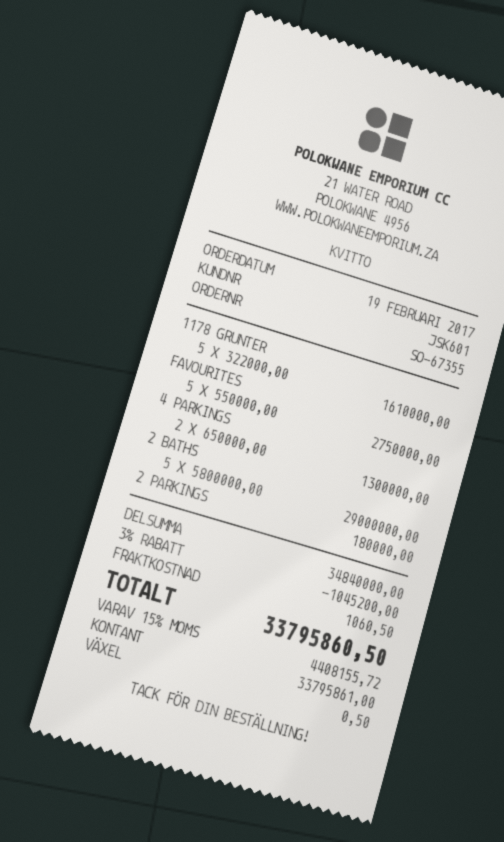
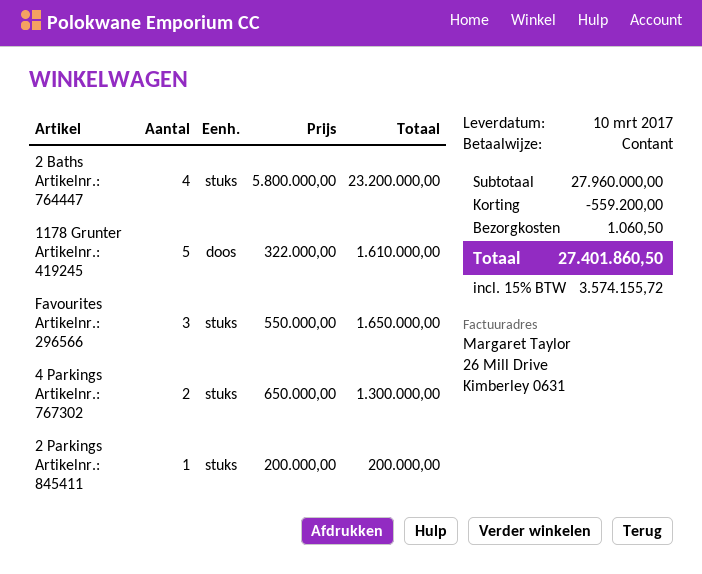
FAVOURITES: 5 x 550000.00 = 2750000.00 -> 3 x 550000.00 = 1650000.00
2 BATHS: 5 x 5800000.00 = 29000000.00 -> 4 x 5800000.00 = 23200000.00
2 PARKINGS: 1 x 180000.00 = 180000.00 -> 1 x 200000.00 = 200000.00
subtotal: 34840000.00 -> 27960000.00
discount: 1045200.00 -> 559200.00
tax: 15% = 4408155.72 -> 15% = 3574155.72
total: 33795860.50 -> 27401860.50

